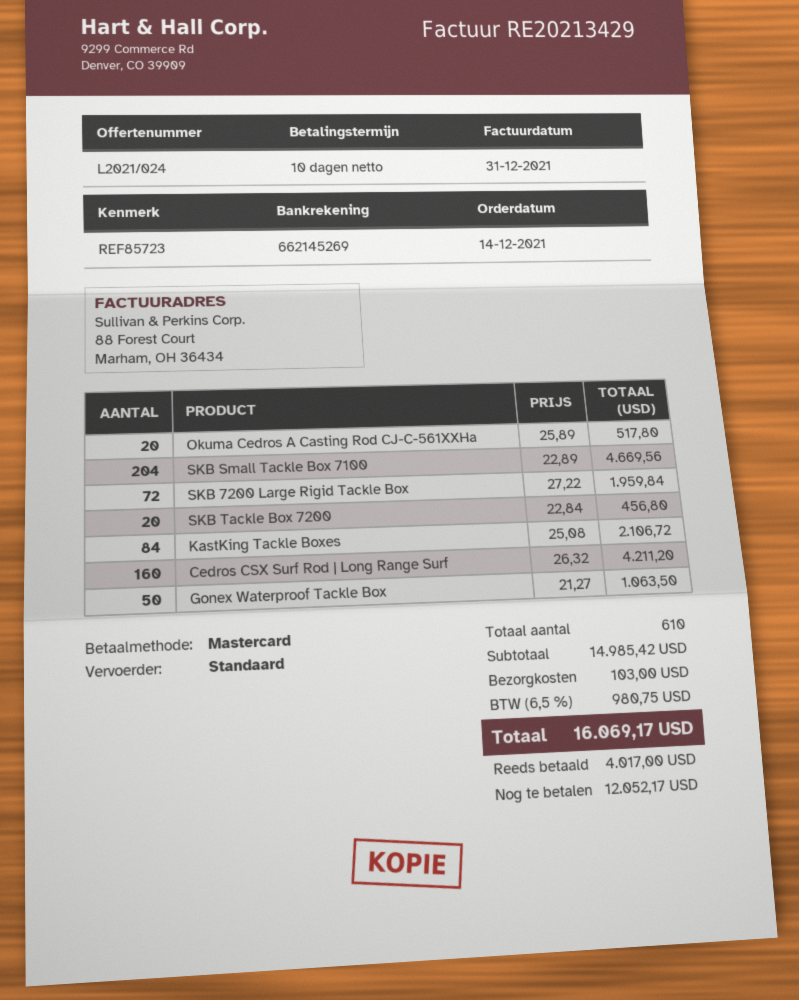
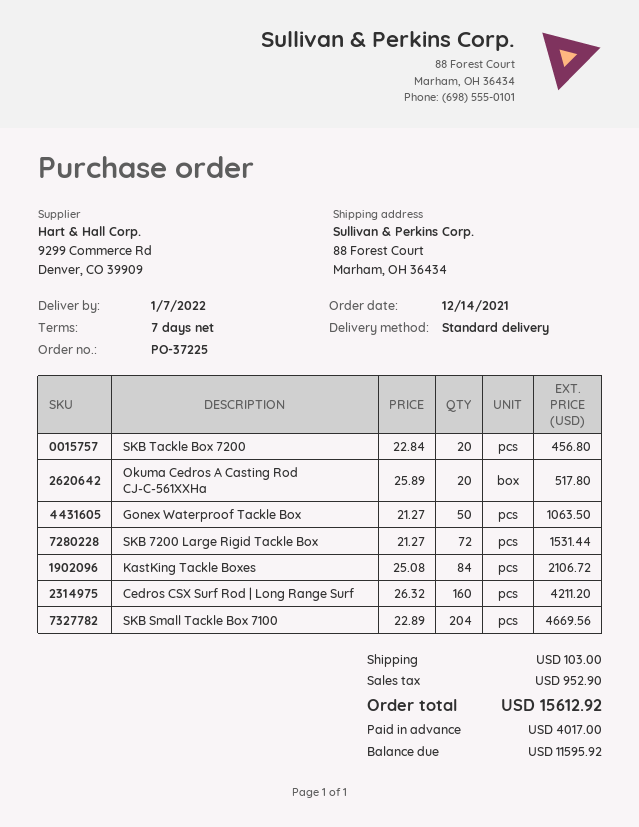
payment terms: 10 days -> 7 days
SKB 7200 Large Rigid Tackle Box: 72 x 27.22 = 1959.84 -> 72 x 21.27 = 1531.44
tax: 980.75 -> 952.90
total: 16069.17 -> 15612.92
balance: 12052.17 -> 11595.92

